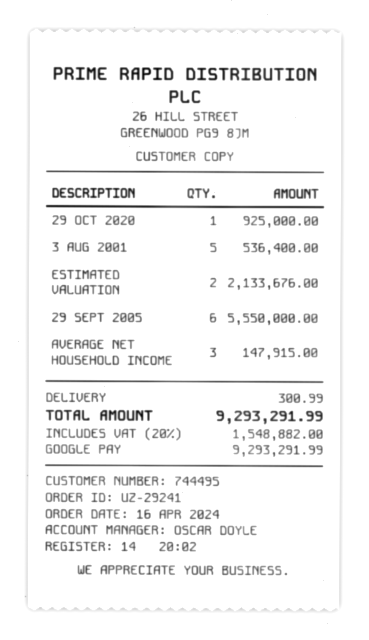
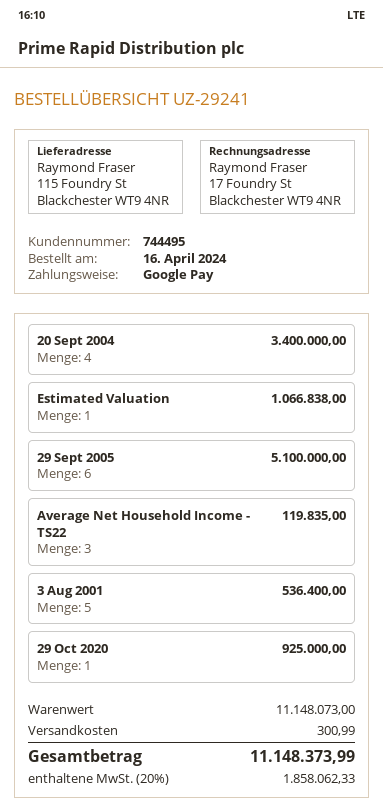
ESTIMATED VALUATION: 2 for 2133676.00 -> 1 for 1066838.00
29 SEPT 2005: 6 for 5550000.00 -> 6 for 5100000.00
AVERAGE NET HOUSEHOLD INCOME: 3 for 147915.00 -> 3 for 119835.00
20 Sept 2004: none -> 4 for 3400000.00
tax: 20% = 1548882.00 -> 20% = 1858062.33
total: 9293291.99 -> 11148373.99

